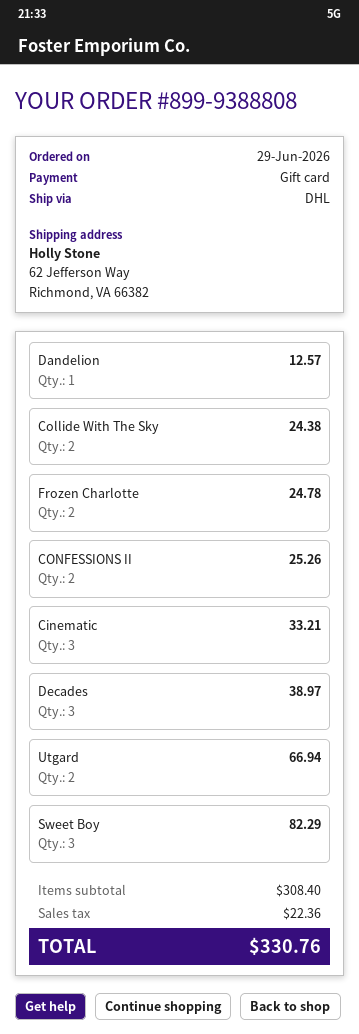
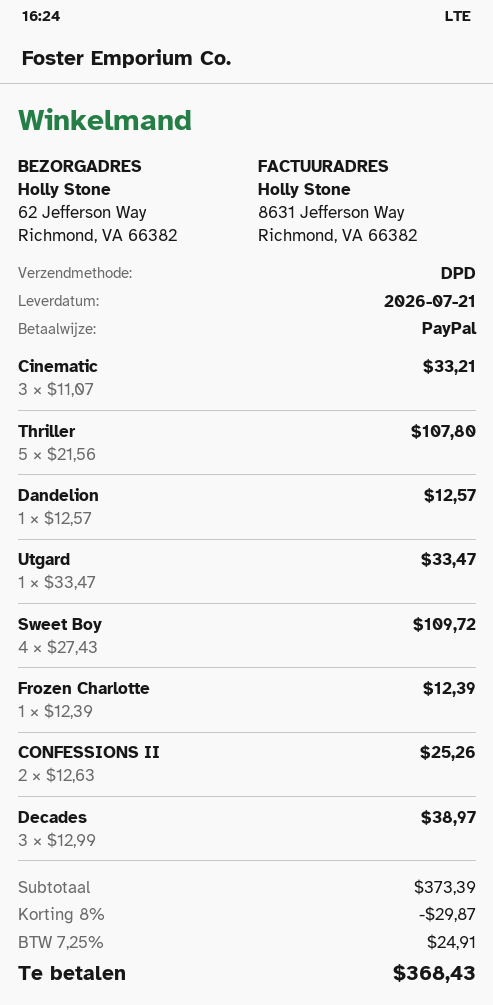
payment method: gift card -> PayPal
shipping method: DHL -> DPD
Collide With The Sky: 2 for 24.38 -> none
Frozen Charlotte: 2 for 24.78 -> 1 for 12.39
Utgard: 2 for 66.94 -> 1 for 33.47
Sweet Boy: 3 for 82.29 -> 4 for 109.72
Thriller: none -> 5 for 107.80
subtotal: 308.40 -> 373.39
discount: none -> 8% = 29.87
tax: 22.36 -> 24.91
total: 330.76 -> 368.43

